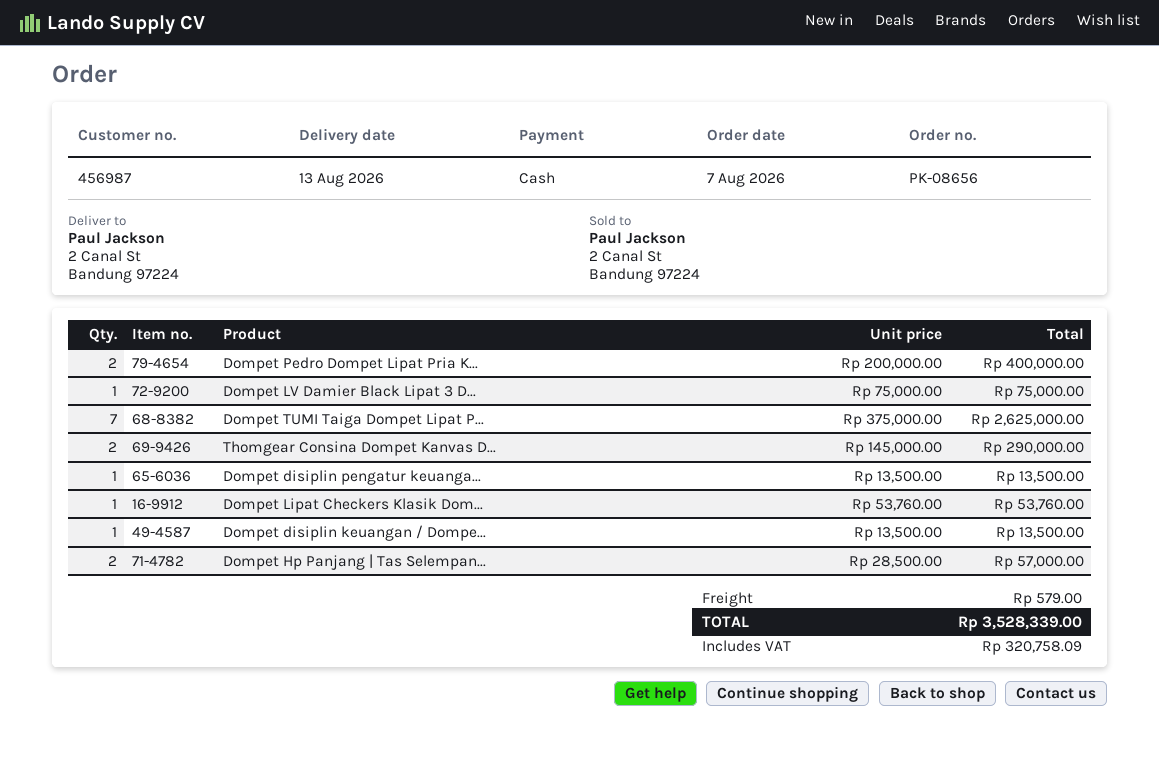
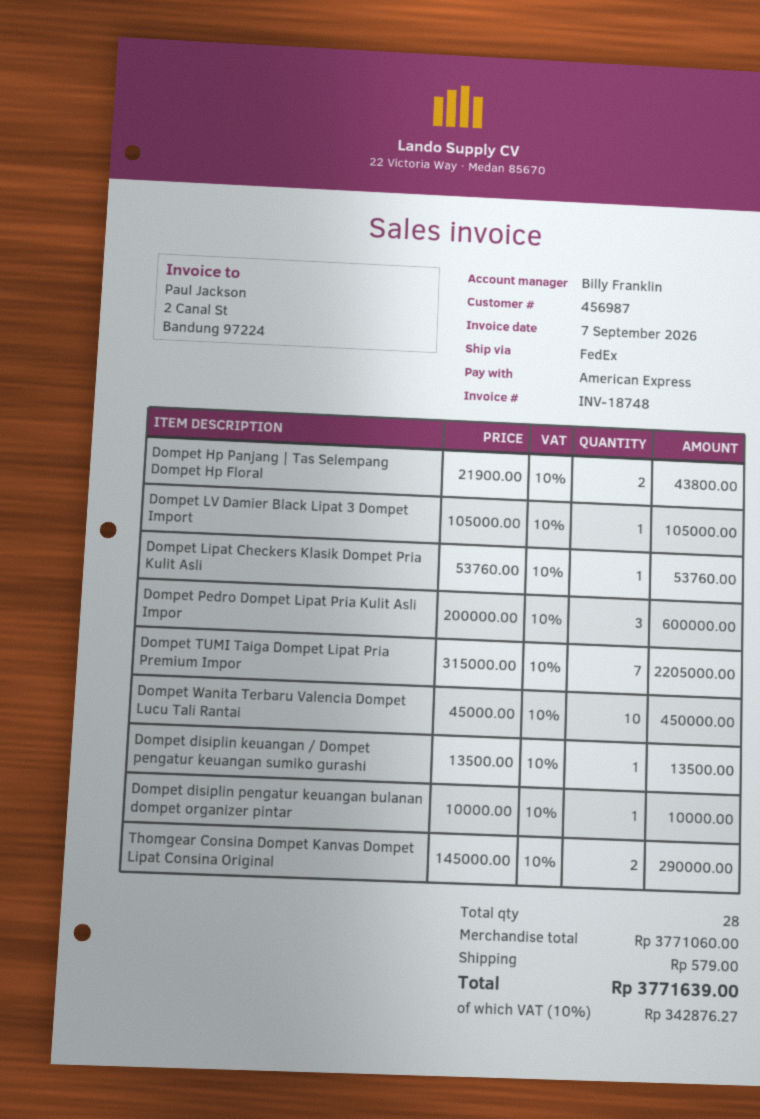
payment method: cash -> American Express
Dompet Pedro Dompet Lipat Pria K...: 2 x 200000.00 = 400000.00 -> 3 x 200000.00 = 600000.00
Dompet LV Damier Black Lipat 3 D...: 1 x 75000.00 = 75000.00 -> 1 x 105000.00 = 105000.00
Dompet TUMI Taiga Dompet Lipat P...: 7 x 375000.00 = 2625000.00 -> 7 x 315000.00 = 2205000.00
Dompet disiplin pengatur keuanga...: 1 x 13500.00 = 13500.00 -> 1 x 10000.00 = 10000.00
Dompet Hp Panjang | Tas Selempan...: 2 x 28500.00 = 57000.00 -> 2 x 21900.00 = 43800.00
Dompet Wanita Terbaru Valencia Dompet Lucu Tali Rantai: none -> 10 x 45000.00 = 450000.00
tax: 320758.09 -> 342876.27
total: 3528339.00 -> 3771639.00

